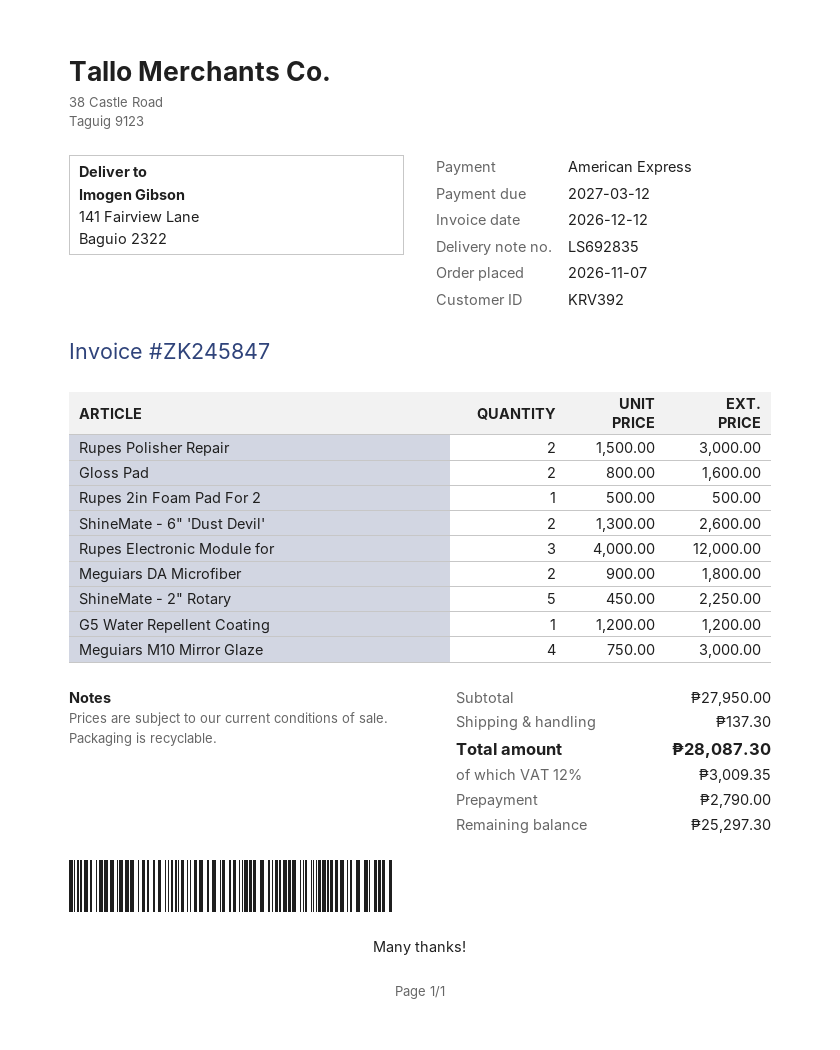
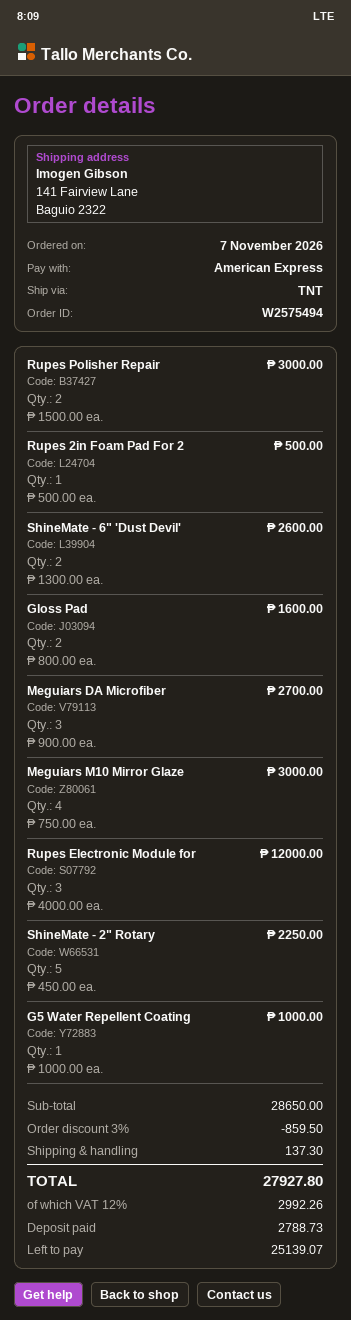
Meguiars DA Microfiber: 2 x 900.00 = 1800.00 -> 3 x 900.00 = 2700.00
G5 Water Repellent Coating: 1 x 1200.00 = 1200.00 -> 1 x 1000.00 = 1000.00
subtotal: 27950.00 -> 28650.00
discount: none -> 3% = 859.50
tax: 12% = 3009.35 -> 12% = 2992.26
total: 28087.30 -> 27927.80
deposit: 2790.00 -> 2788.73
balance: 25297.30 -> 25139.07

